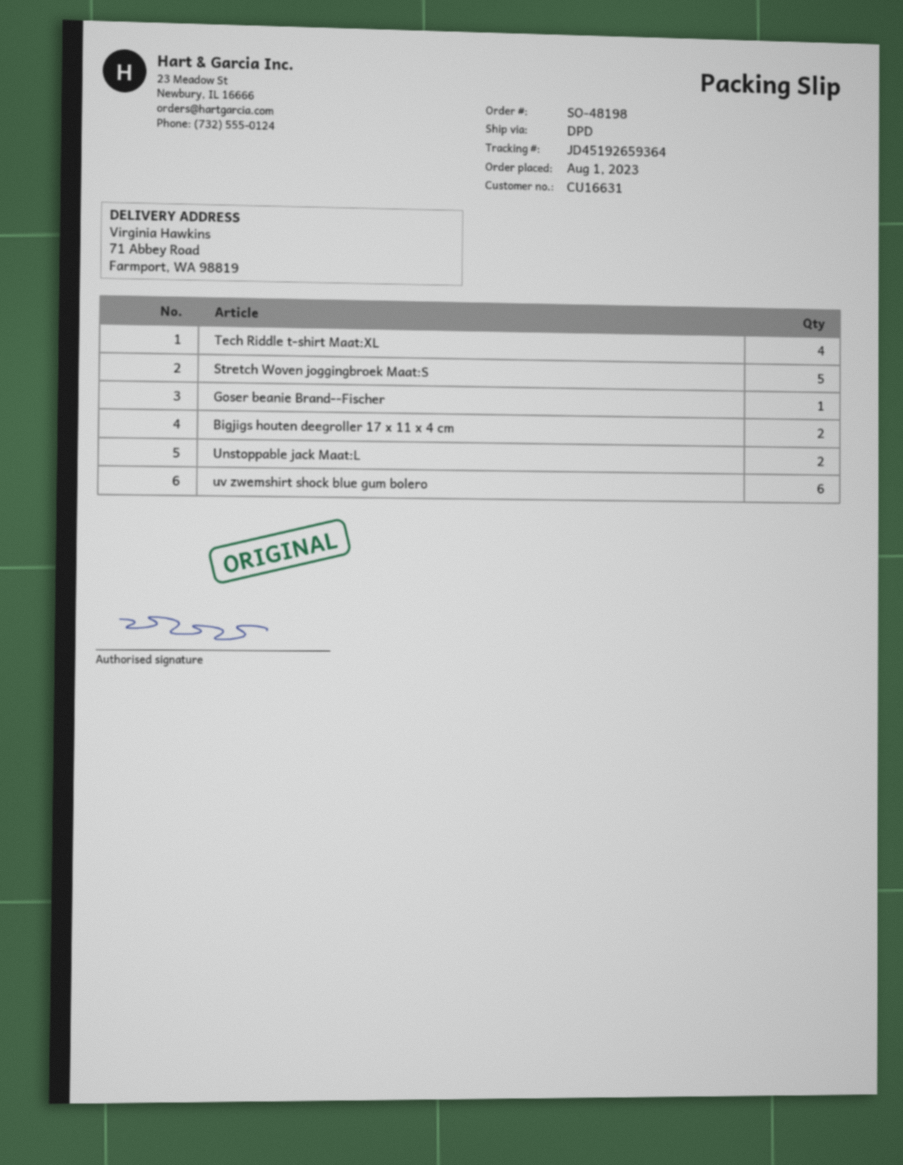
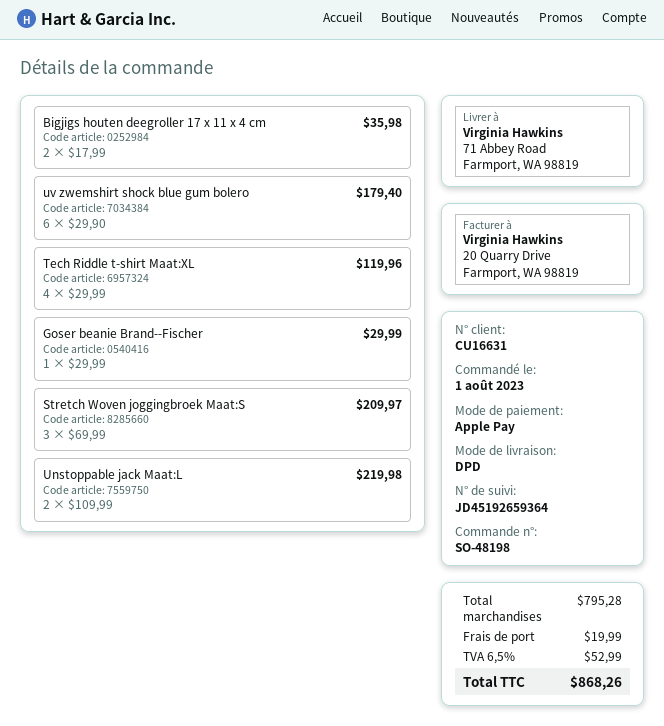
Stretch Woven joggingbroek Maat:S: 5 -> 3

